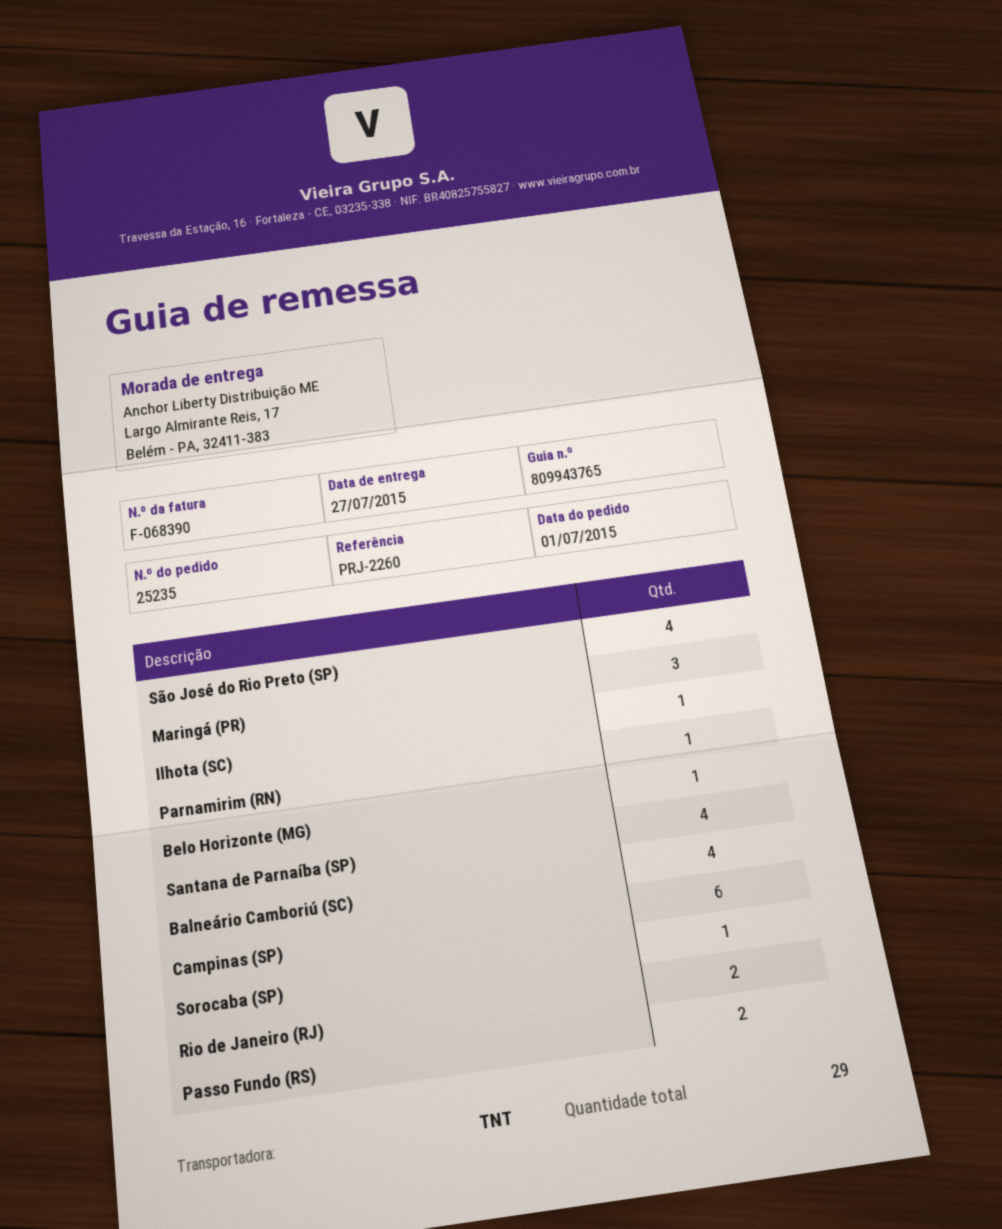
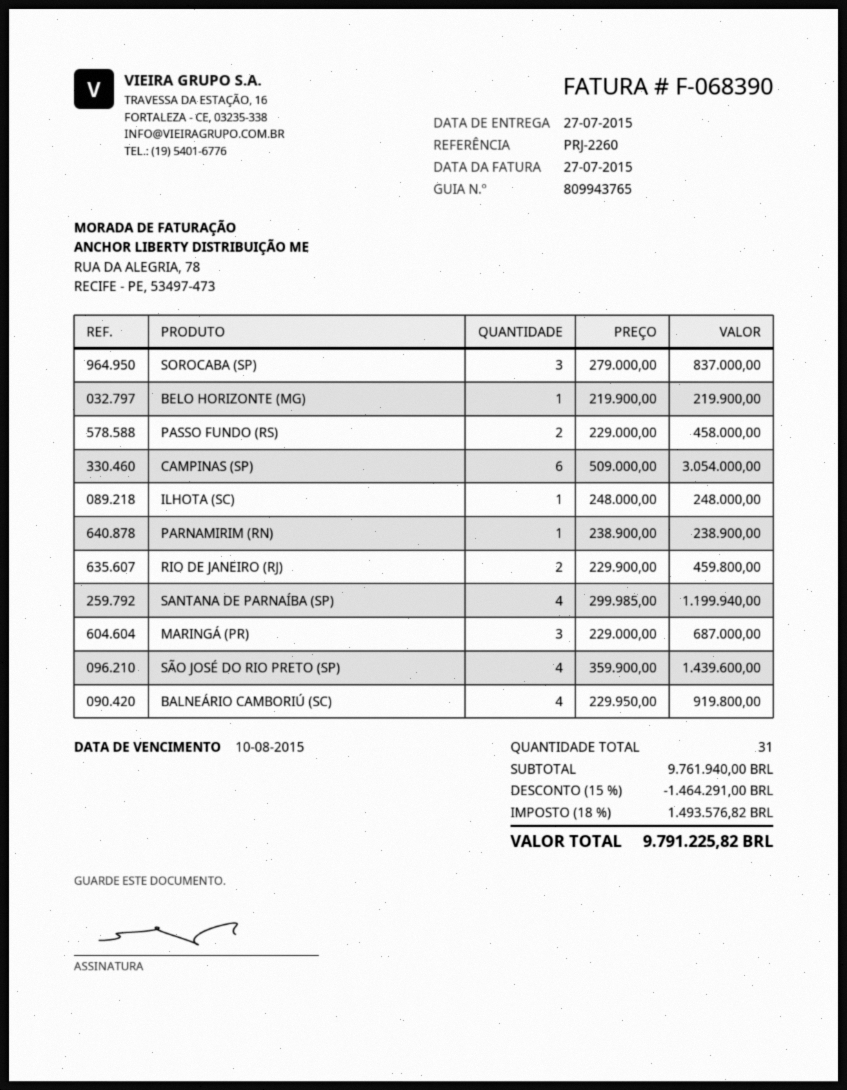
Sorocaba (SP): 1 -> 3
total quantity: 29 -> 31

